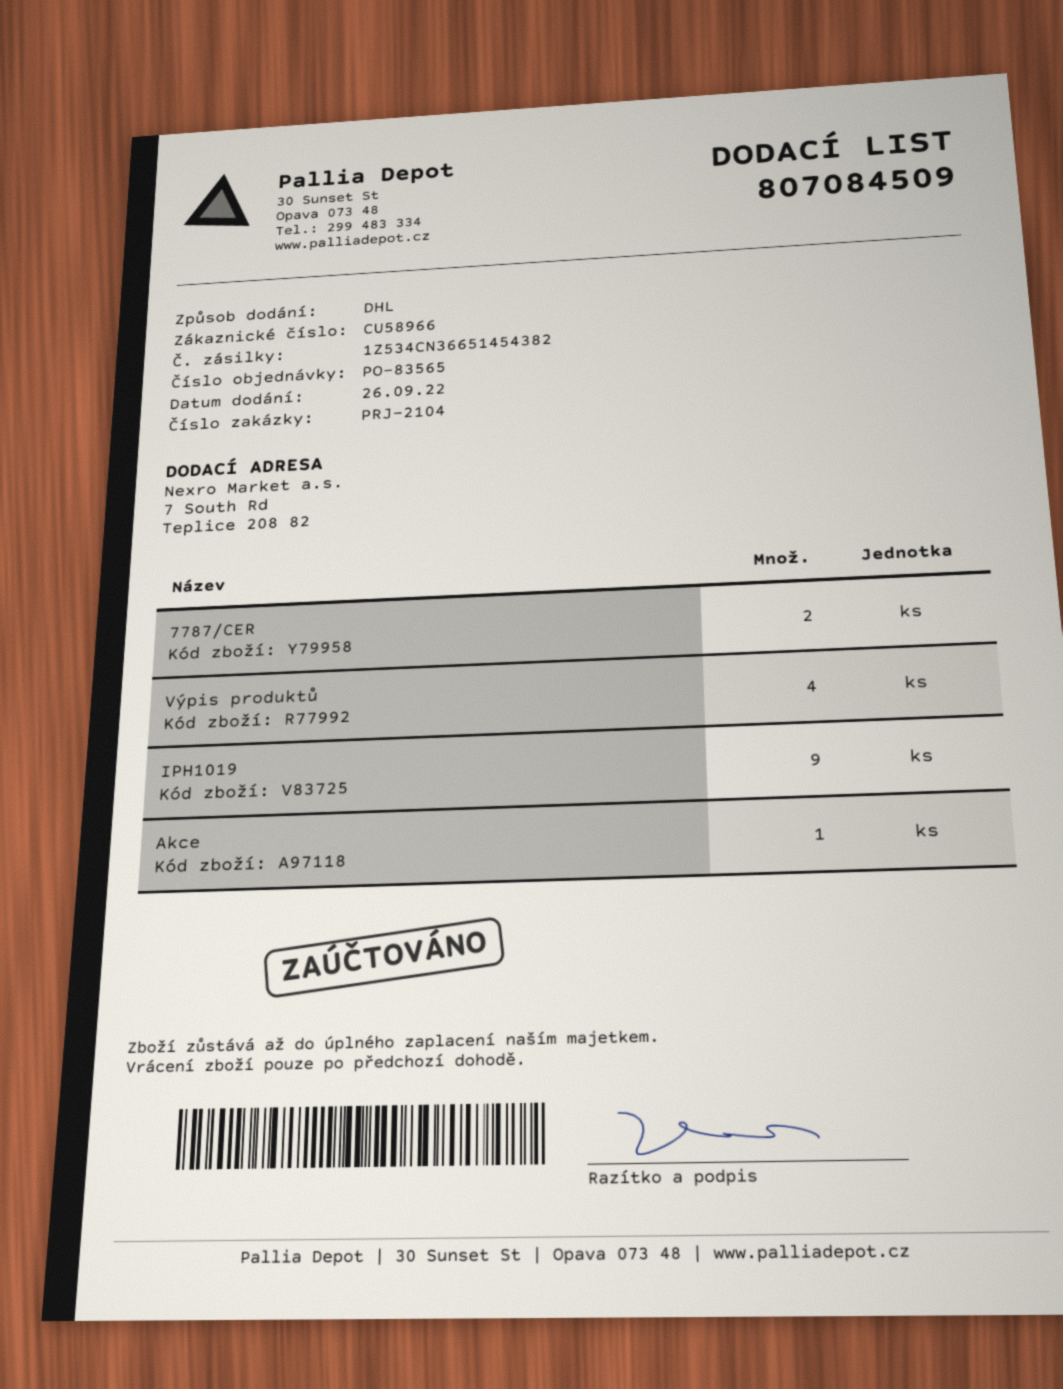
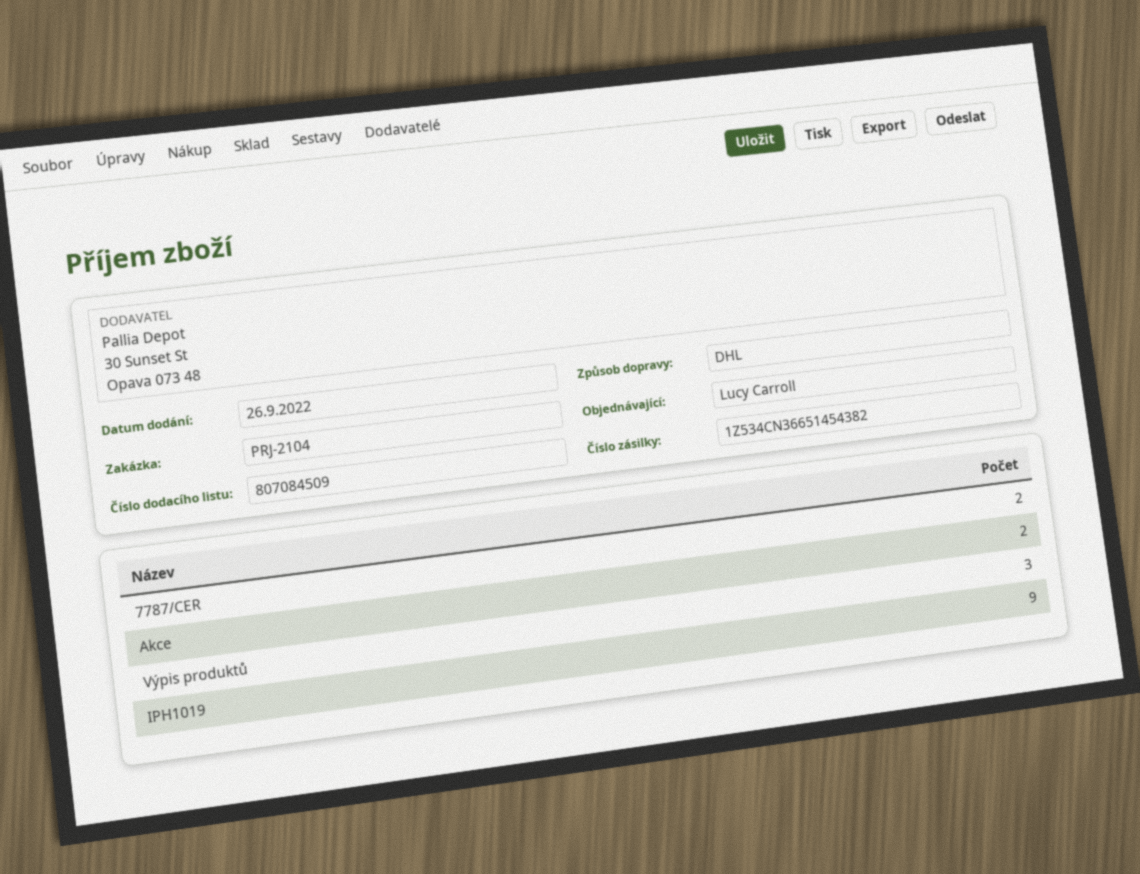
Výpis produktů: 4 -> 3
Akce: 1 -> 2

